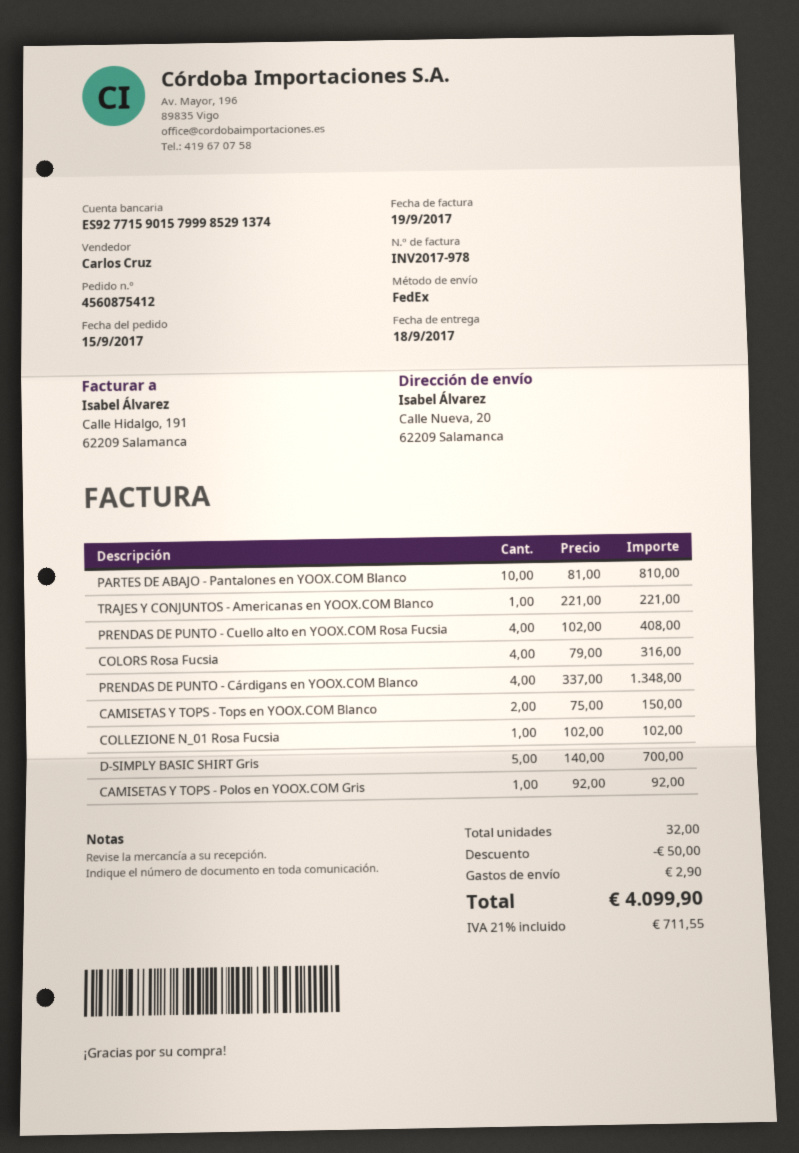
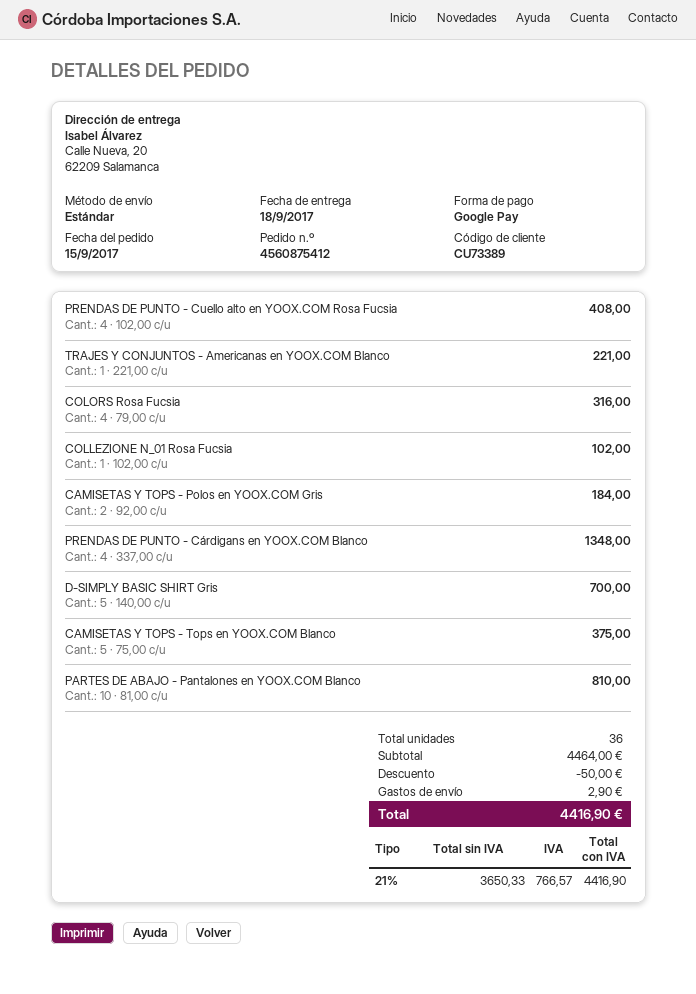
shipping method: FedEx -> standard
CAMISETAS Y TOPS - Tops en YOOX.COM Blanco: 2 x 75.00 = 150.00 -> 5 x 75.00 = 375.00
CAMISETAS Y TOPS - Polos en YOOX.COM Gris: 1 x 92.00 = 92.00 -> 2 x 92.00 = 184.00
total quantity: 32 -> 36
tax: 21% = 711.55 -> 21% = 766.57
total: 4099.90 -> 4416.90

